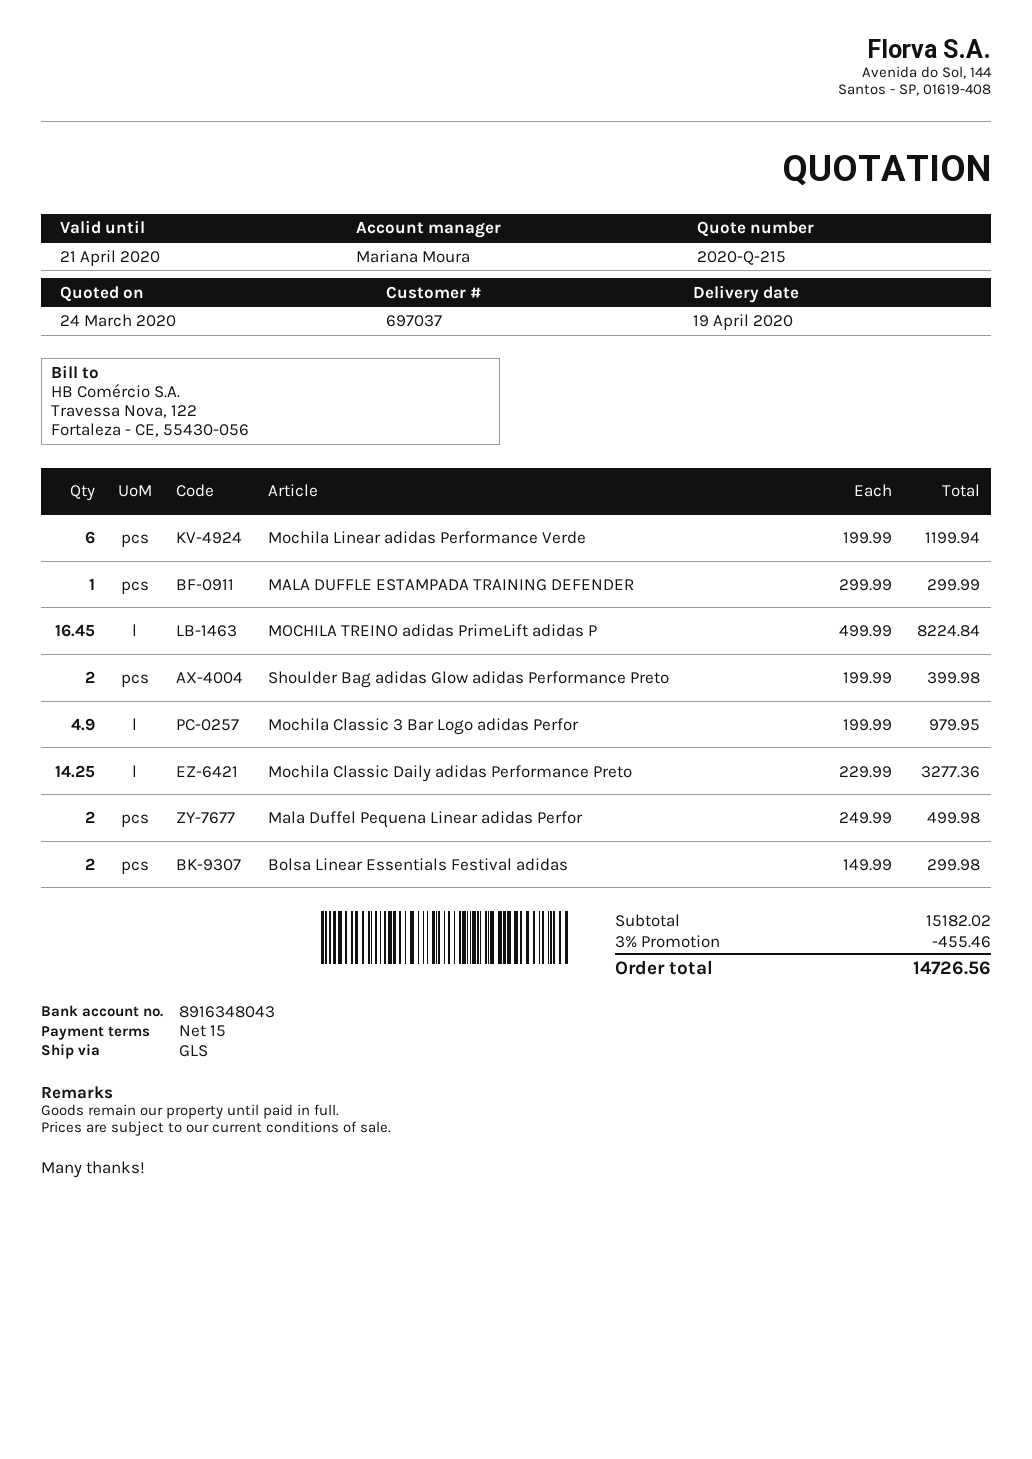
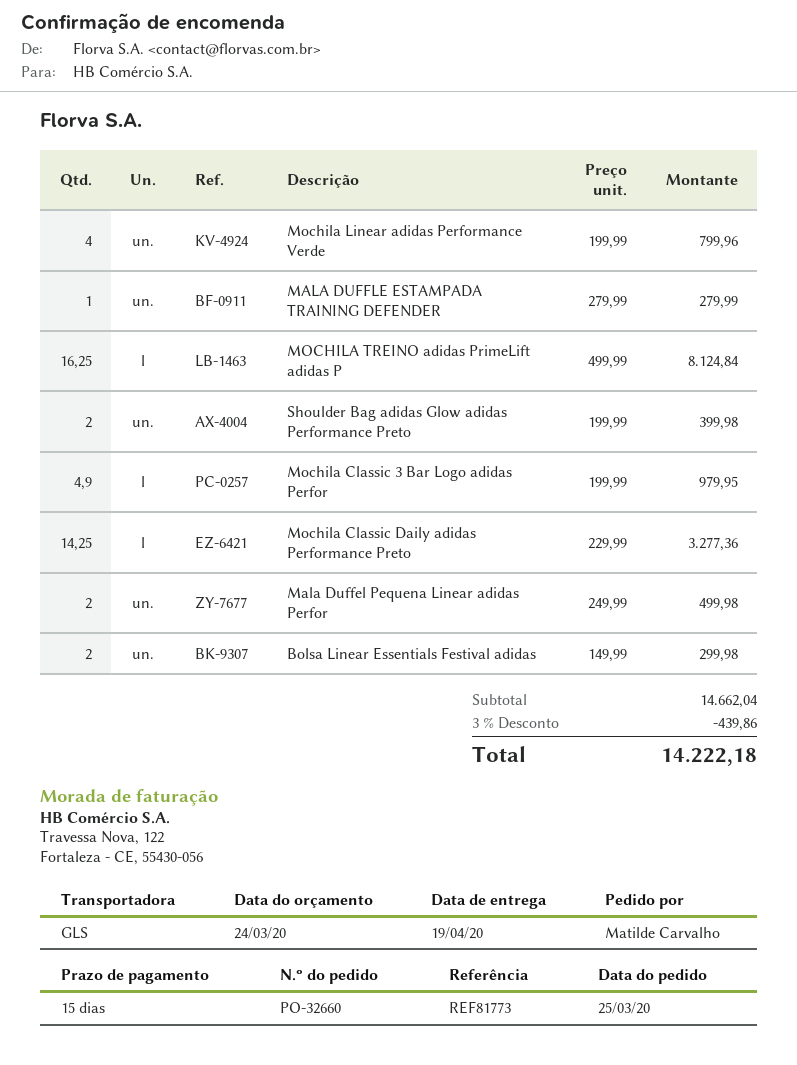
Mochila Linear adidas Performance Verde: 6 x 199.99 = 1199.94 -> 4 x 199.99 = 799.96
MALA DUFFLE ESTAMPADA TRAINING DEFENDER: 1 x 299.99 = 299.99 -> 1 x 279.99 = 279.99
MOCHILA TREINO adidas PrimeLift adidas P: 16.45 x 499.99 = 8224.84 -> 16.25 x 499.99 = 8124.84
subtotal: 15182.02 -> 14662.04
discount: 3% = 455.46 -> 3% = 439.86
total: 14726.56 -> 14222.18

